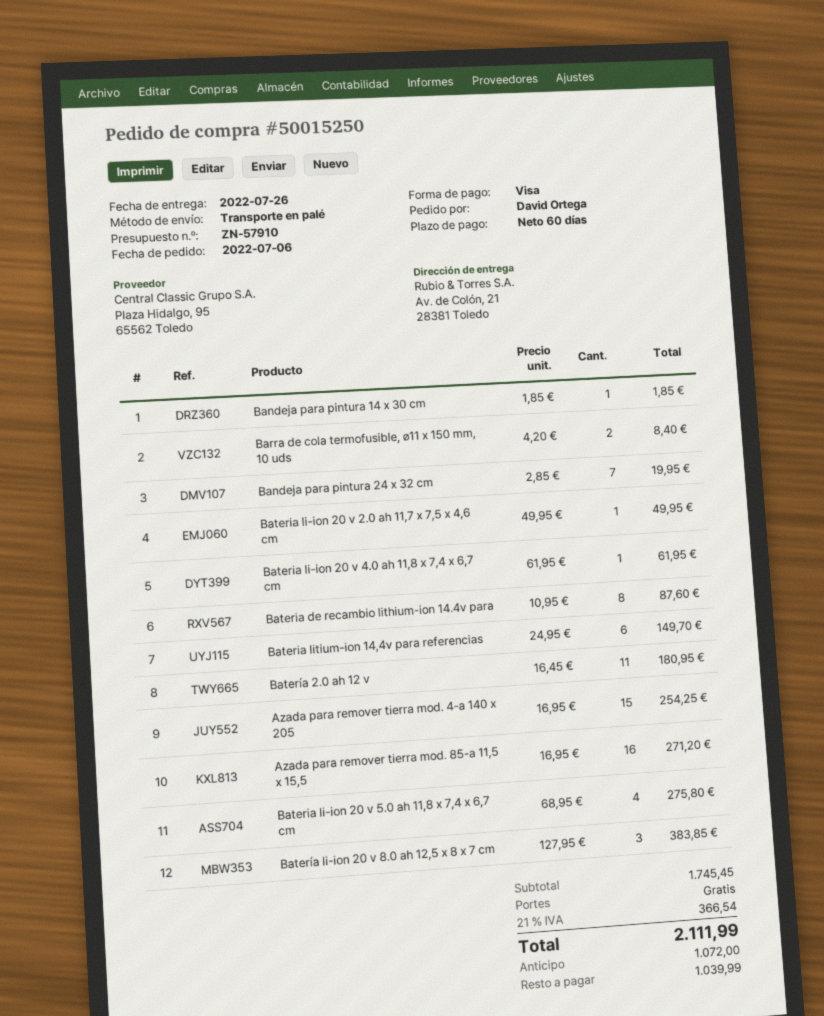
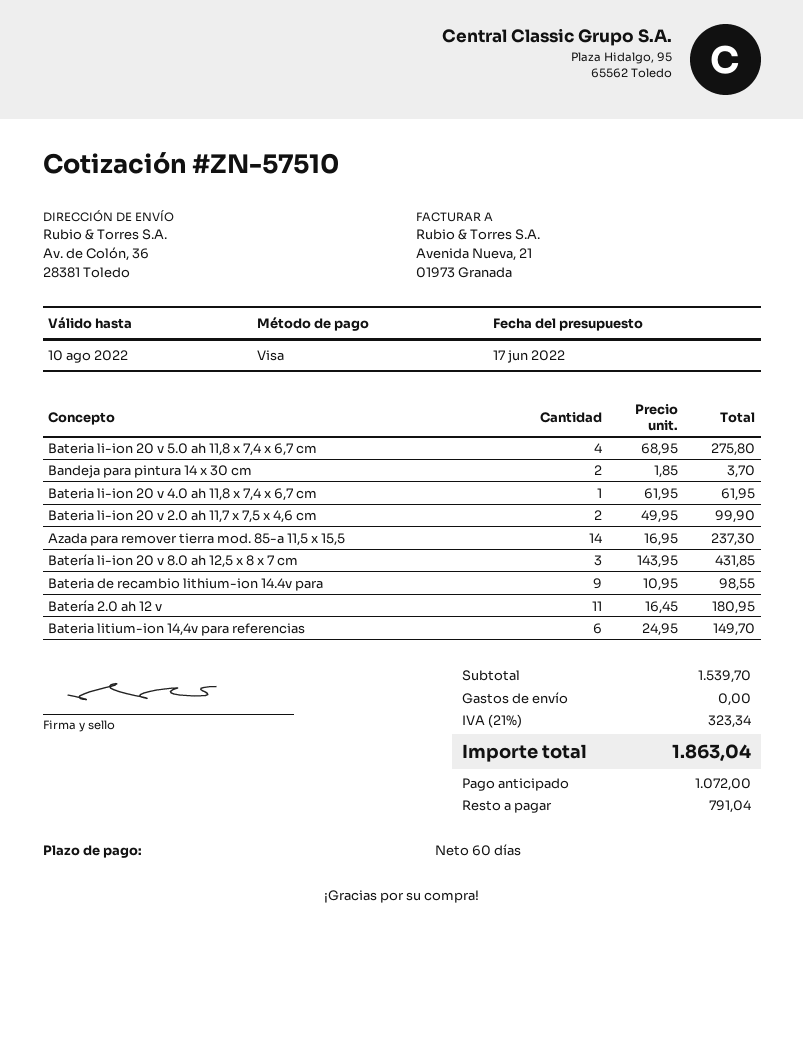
quote number: ZN-57910 -> ZN-57510
ship to: Av. de Colón, 21, 28381 Toledo -> Av. de Colón, 36, 28381 Toledo
Bandeja para pintura 14 x 30 cm: 1 x 1.85 = 1.85 -> 2 x 1.85 = 3.70
Barra de cola termofusible, ø11 x 150 mm, 10 uds: 2 x 4.20 = 8.40 -> none
Bandeja para pintura 24 x 32 cm: 7 x 2.85 = 19.95 -> none
Bateria li-ion 20 v 2.0 ah 11,7 x 7,5 x 4,6 cm: 1 x 49.95 = 49.95 -> 2 x 49.95 = 99.90
Bateria de recambio lithium-ion 14.4v para: 8 x 10.95 = 87.60 -> 9 x 10.95 = 98.55
Azada para remover tierra mod. 4-a 140 x 205: 15 x 16.95 = 254.25 -> none
Azada para remover tierra mod. 85-a 11,5 x 15,5: 16 x 16.95 = 271.20 -> 14 x 16.95 = 237.30
Batería li-ion 20 v 8.0 ah 12,5 x 8 x 7 cm: 3 x 127.95 = 383.85 -> 3 x 143.95 = 431.85
subtotal: 1745.45 -> 1539.70
tax: 21% = 366.54 -> 21% = 323.34
total: 2111.99 -> 1863.04
balance: 1039.99 -> 791.04

